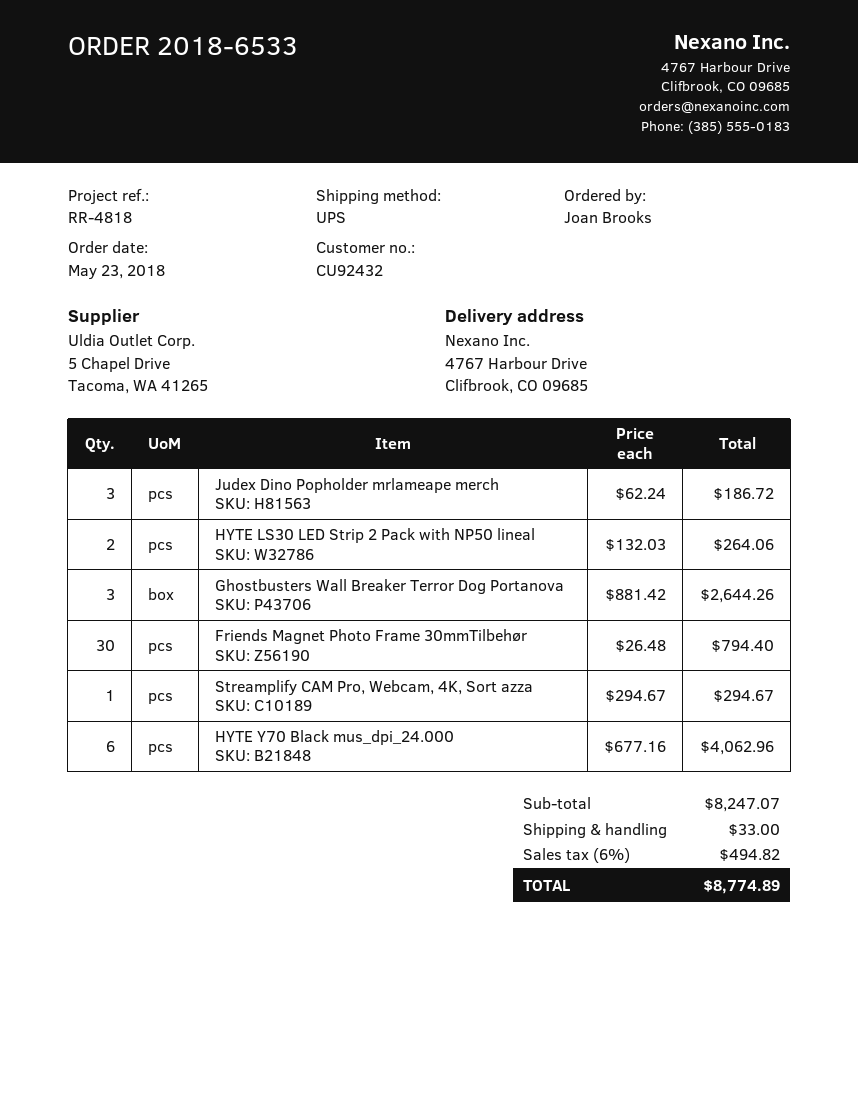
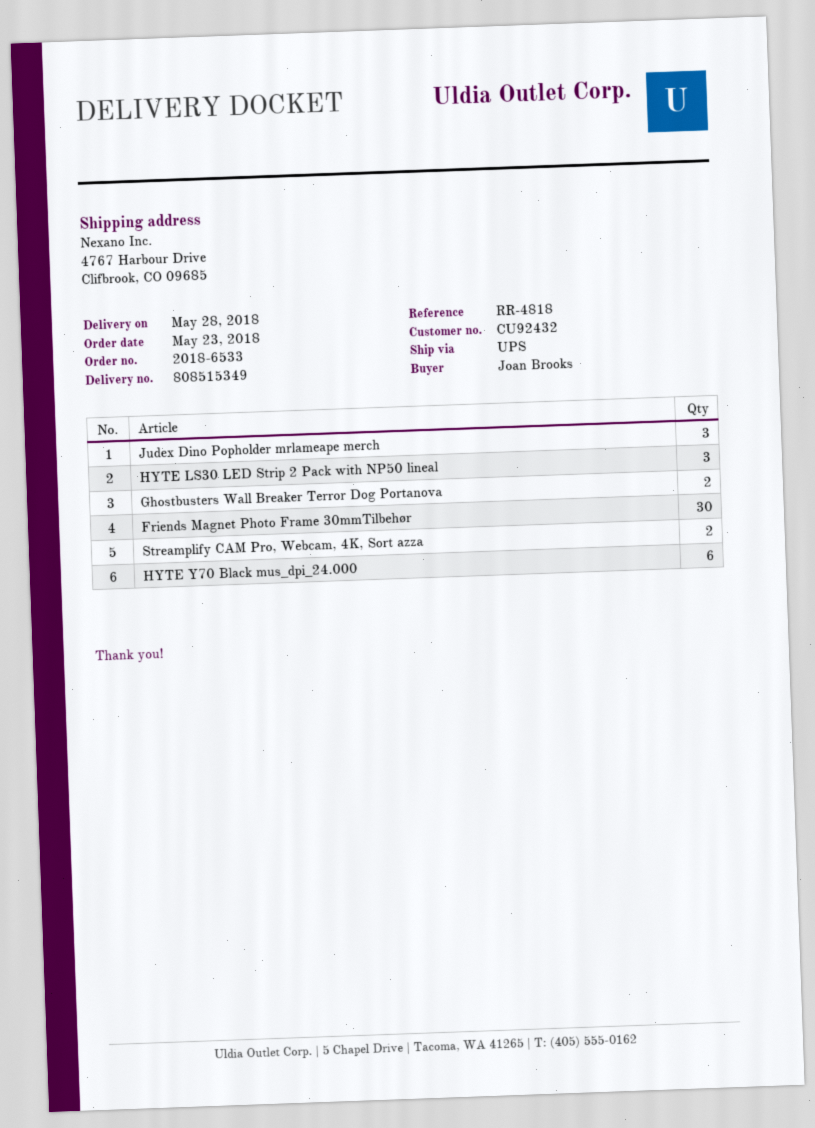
HYTE LS30 LED Strip 2 Pack with NP50 lineal: 2 -> 3
Ghostbusters Wall Breaker Terror Dog Portanova: 3 -> 2
Streamplify CAM Pro, Webcam, 4K, Sort azza: 1 -> 2

